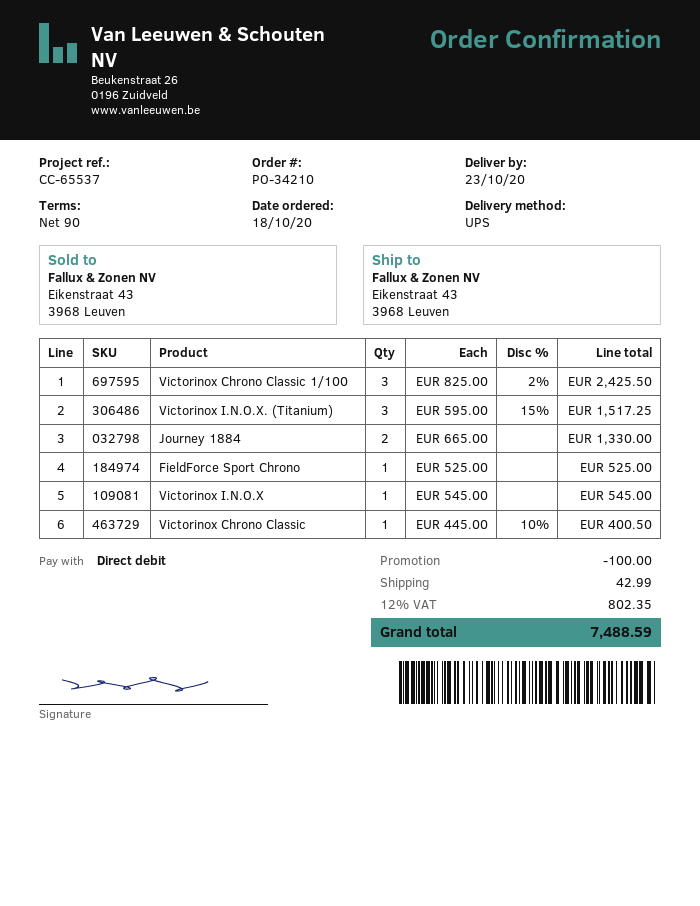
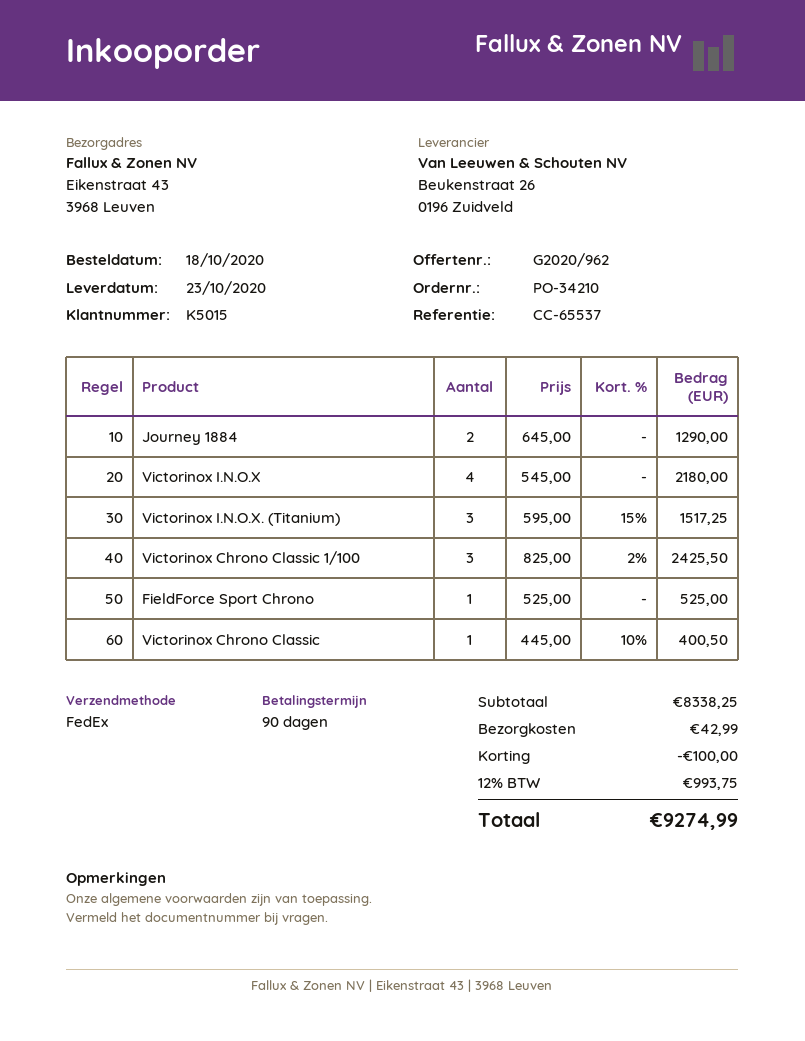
shipping method: UPS -> FedEx
Journey 1884: 2 x 665.00 = 1330.00 -> 2 x 645.00 = 1290.00
Victorinox I.N.O.X: 1 x 545.00 = 545.00 -> 4 x 545.00 = 2180.00
tax: 12% = 802.35 -> 12% = 993.75
total: 7488.59 -> 9274.99

